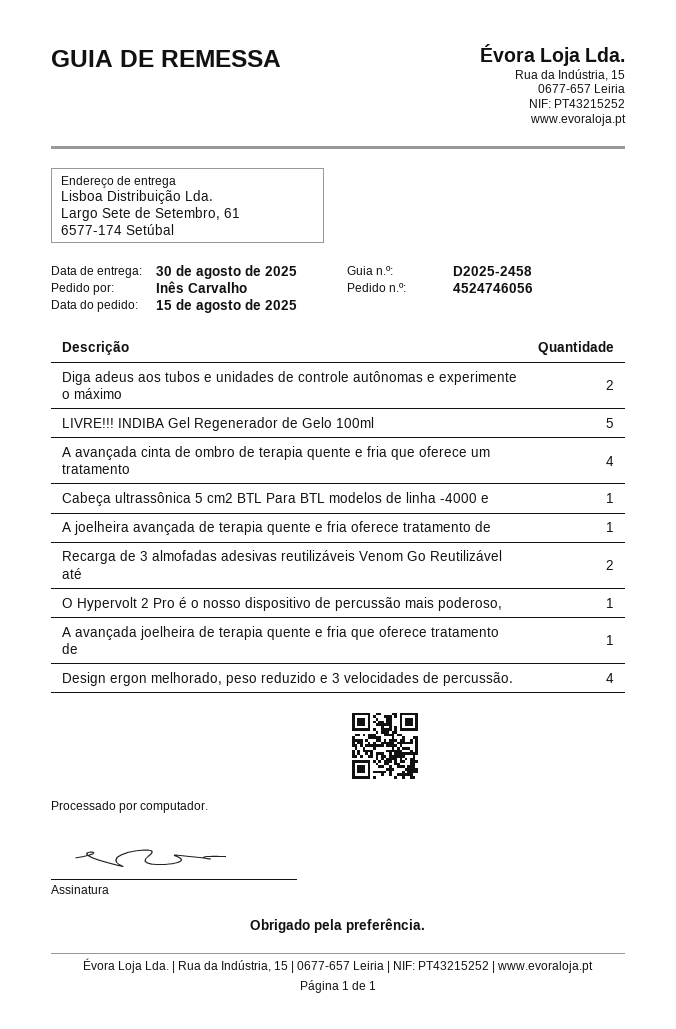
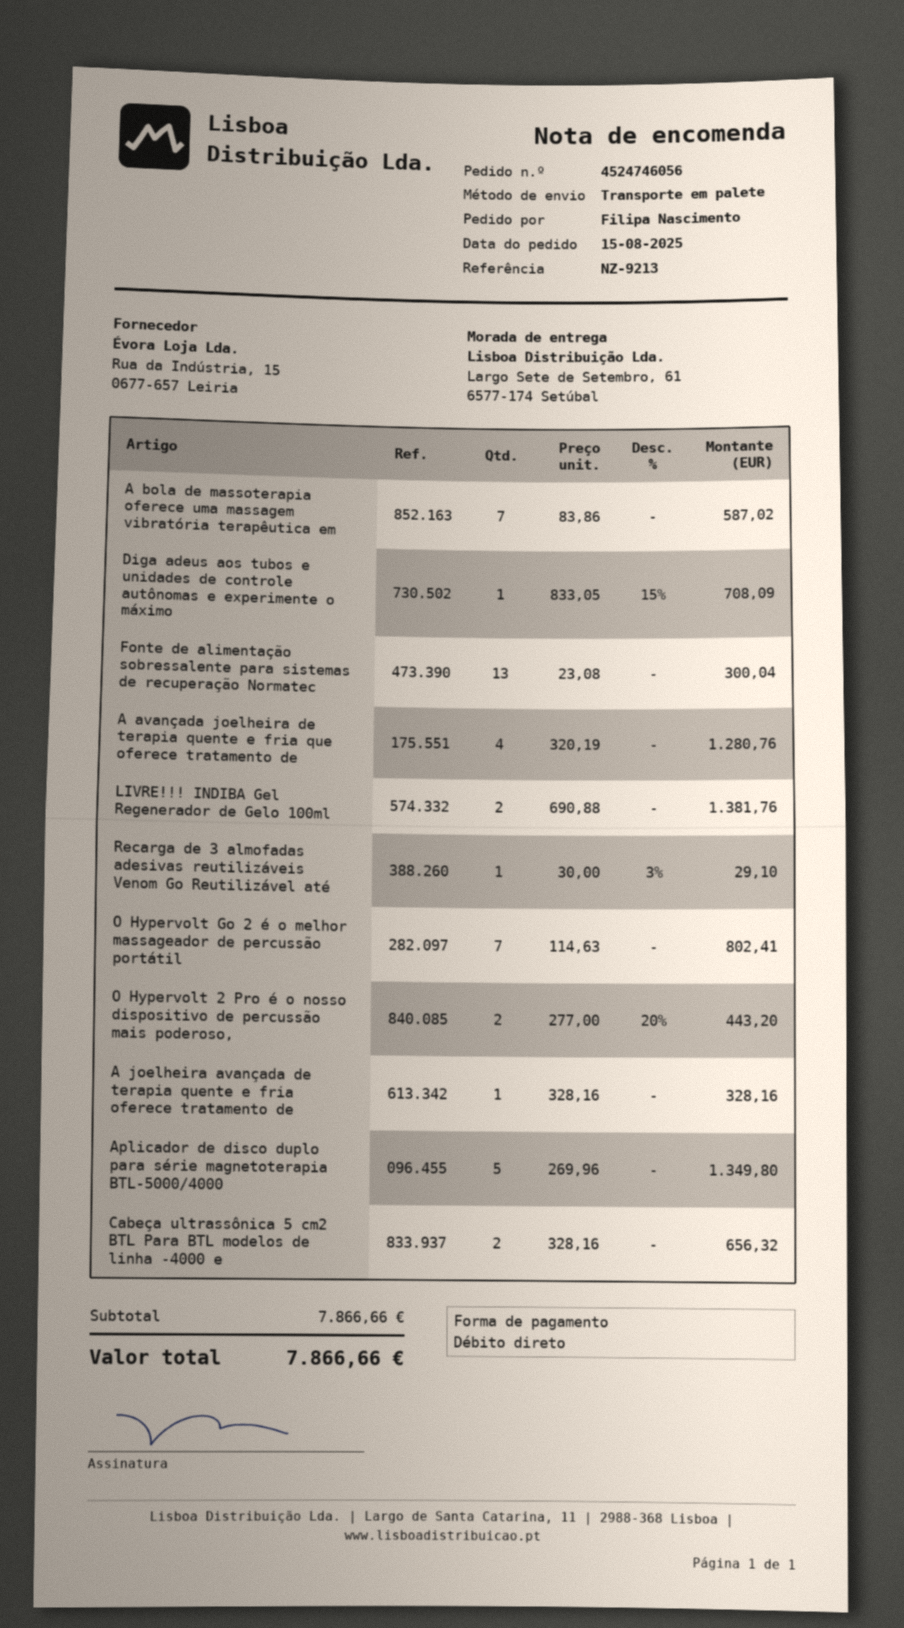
ordered by: Inês Carvalho -> Filipa Nascimento
Diga adeus aos tubos e unidades de controle autônomas e experimente o máximo: 2 -> 1
LIVRE!!! INDIBA Gel Regenerador de Gelo 100ml: 5 -> 2
A avançada cinta de ombro de terapia quente e fria que oferece um tratamento: 4 -> none
Cabeça ultrassônica 5 cm2 BTL Para BTL modelos de linha -4000 e: 1 -> 2
Recarga de 3 almofadas adesivas reutilizáveis Venom Go Reutilizável até: 2 -> 1
O Hypervolt 2 Pro é o nosso dispositivo de percussão mais poderoso,: 1 -> 2
A avançada joelheira de terapia quente e fria que oferece tratamento de: 1 -> 4
Design ergon melhorado, peso reduzido e 3 velocidades de percussão.: 4 -> none
A bola de massoterapia oferece uma massagem vibratória terapêutica em: none -> 7
Fonte de alimentação sobressalente para sistemas de recuperação Normatec: none -> 13
O Hypervolt Go 2 é o melhor massageador de percussão portátil: none -> 7
Aplicador de disco duplo para série magnetoterapia BTL-5000/4000: none -> 5

